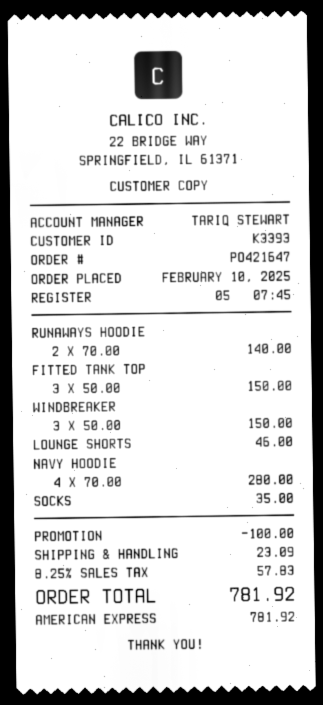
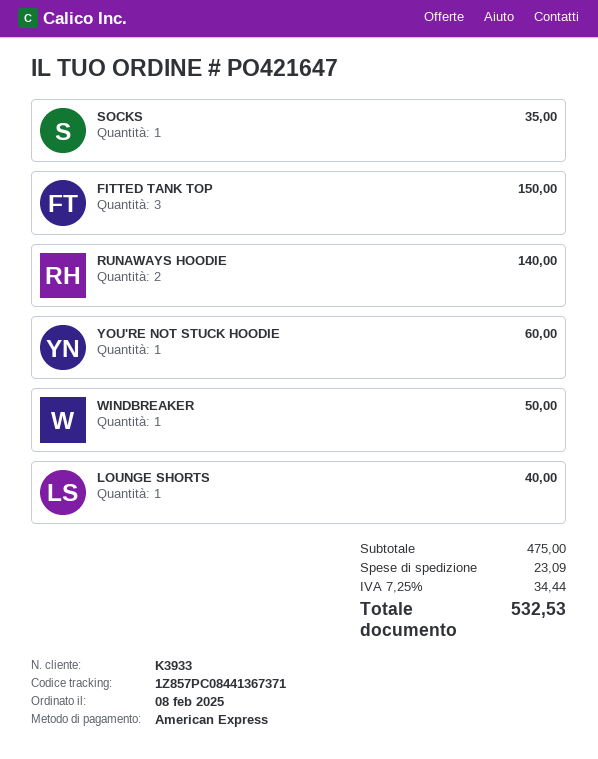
order date: 2025-02-10 -> 2025-02-08
customer number: K3393 -> K3933
WINDBREAKER: 3 for 150.00 -> 1 for 50.00
LOUNGE SHORTS: 1 for 46.00 -> 1 for 40.00
NAVY HOODIE: 4 for 280.00 -> none
YOU'RE NOT STUCK HOODIE: none -> 1 for 60.00
discount: 100.00 -> none
tax: 8.25% = 57.83 -> 7.25% = 34.44
total: 781.92 -> 532.53

